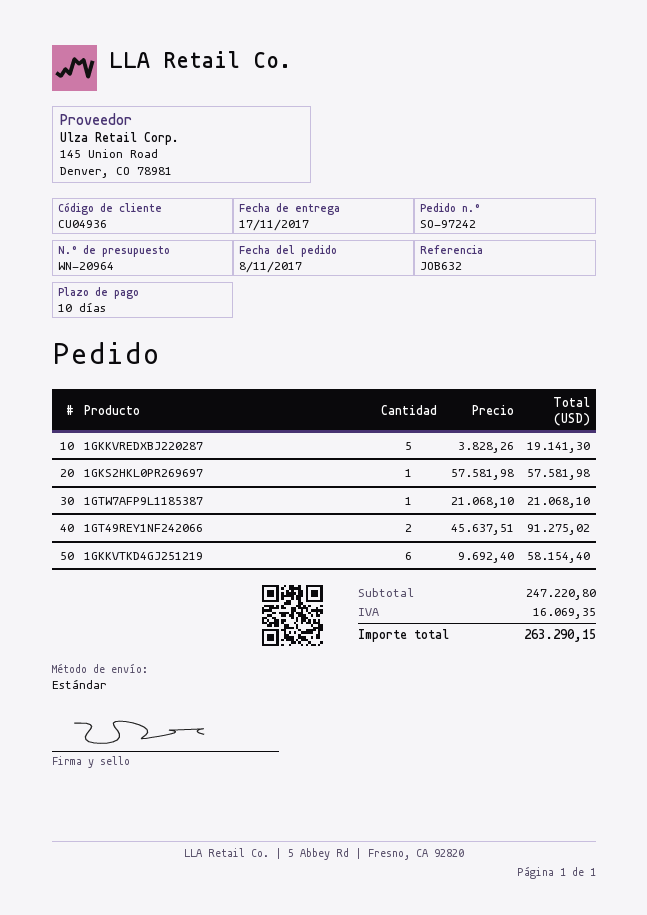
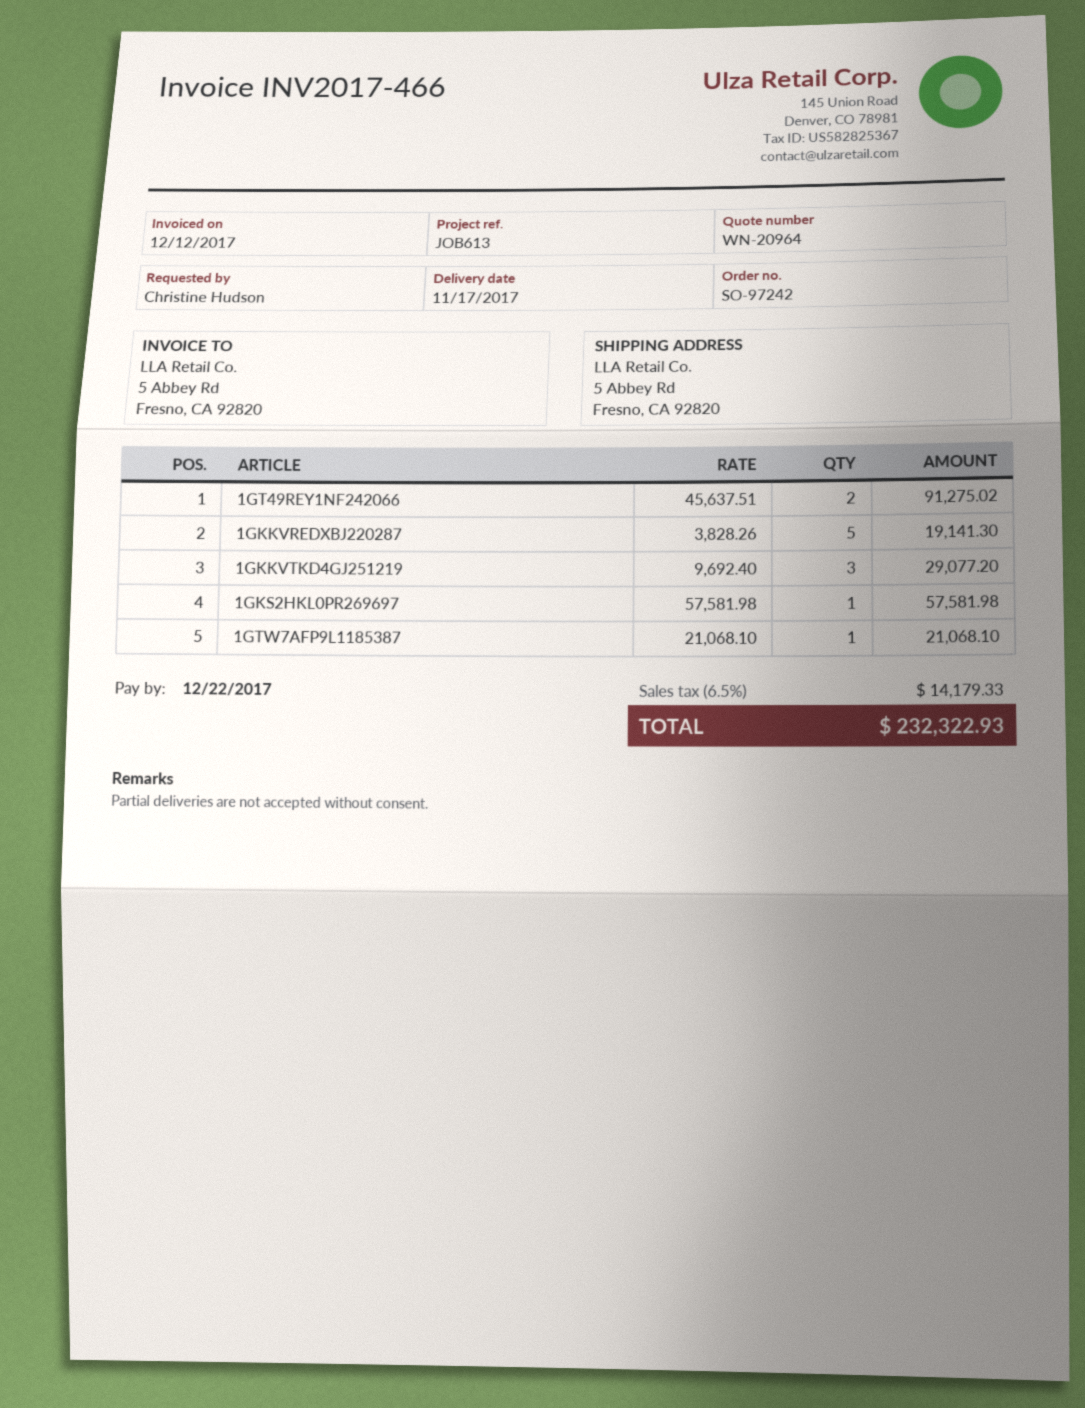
reference: JOB632 -> JOB613
1GKKVTKD4GJ251219: 6 x 9692.40 = 58154.40 -> 3 x 9692.40 = 29077.20
tax: 16069.35 -> 14179.33
total: 263290.15 -> 232322.93

